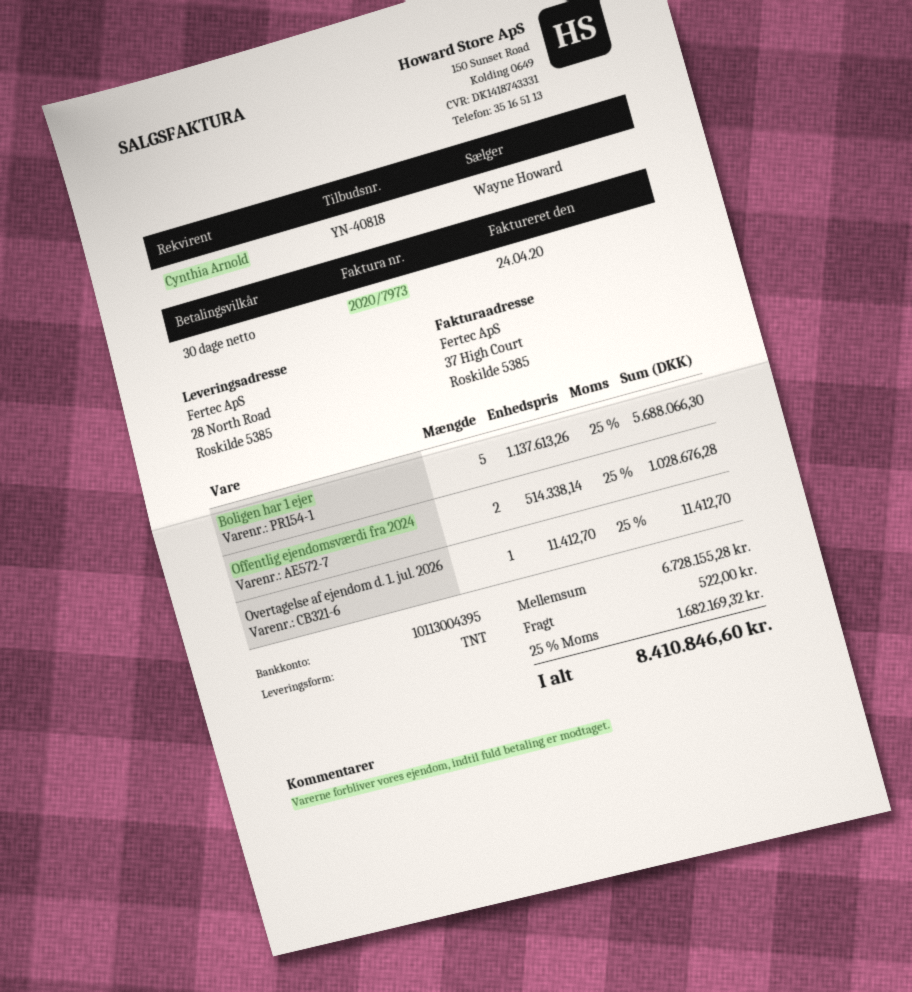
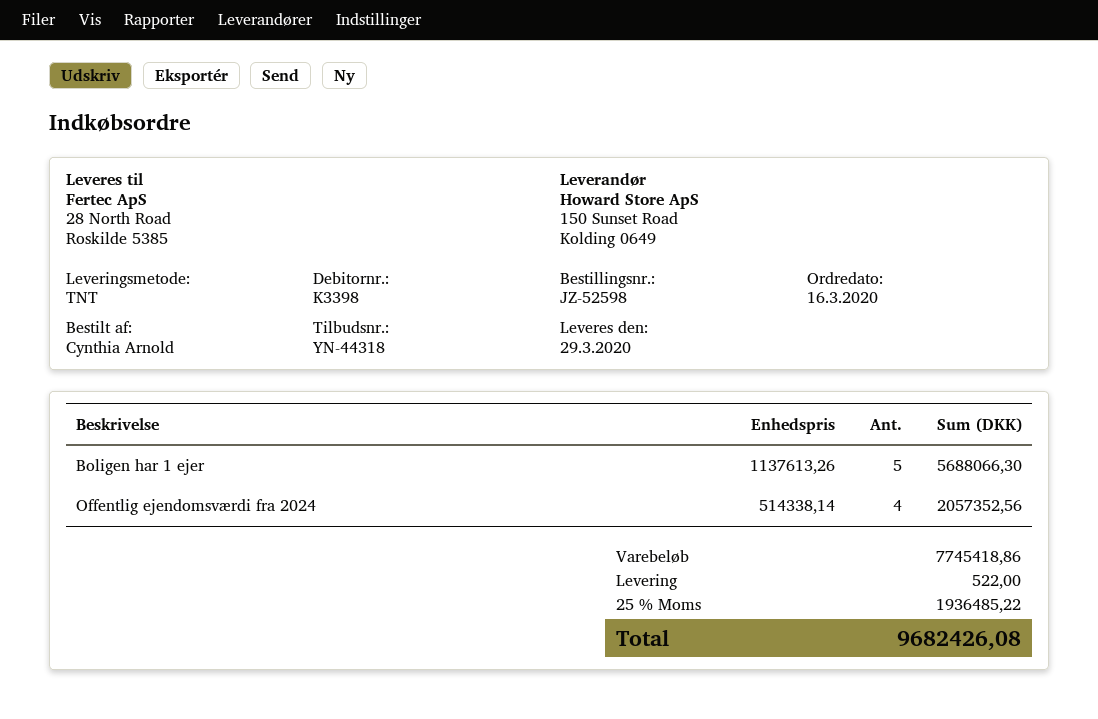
quote number: YN-40818 -> YN-44318
Offentlig ejendomsværdi fra 2024: 2 x 514338.14 = 1028676.28 -> 4 x 514338.14 = 2057352.56
Overtagelse af ejendom d. 1. jul. 2026: 1 x 11412.70 = 11412.70 -> none
subtotal: 6728155.28 -> 7745418.86
tax: 25% = 1682169.32 -> 25% = 1936485.22
total: 8410846.60 -> 9682426.08

